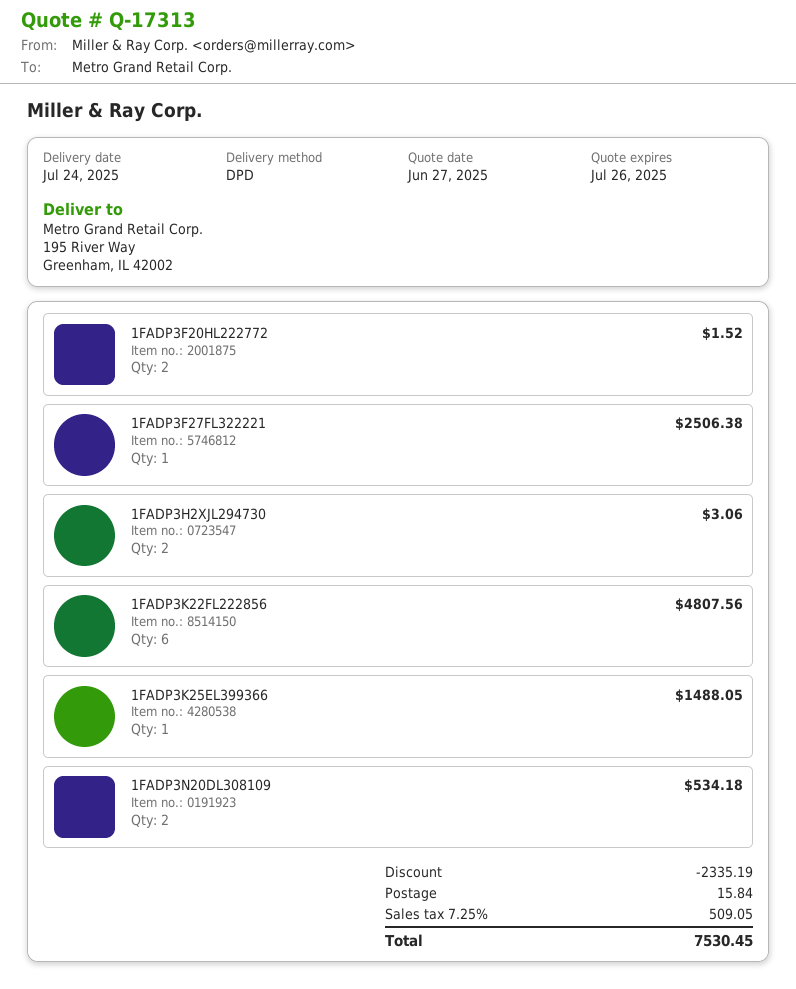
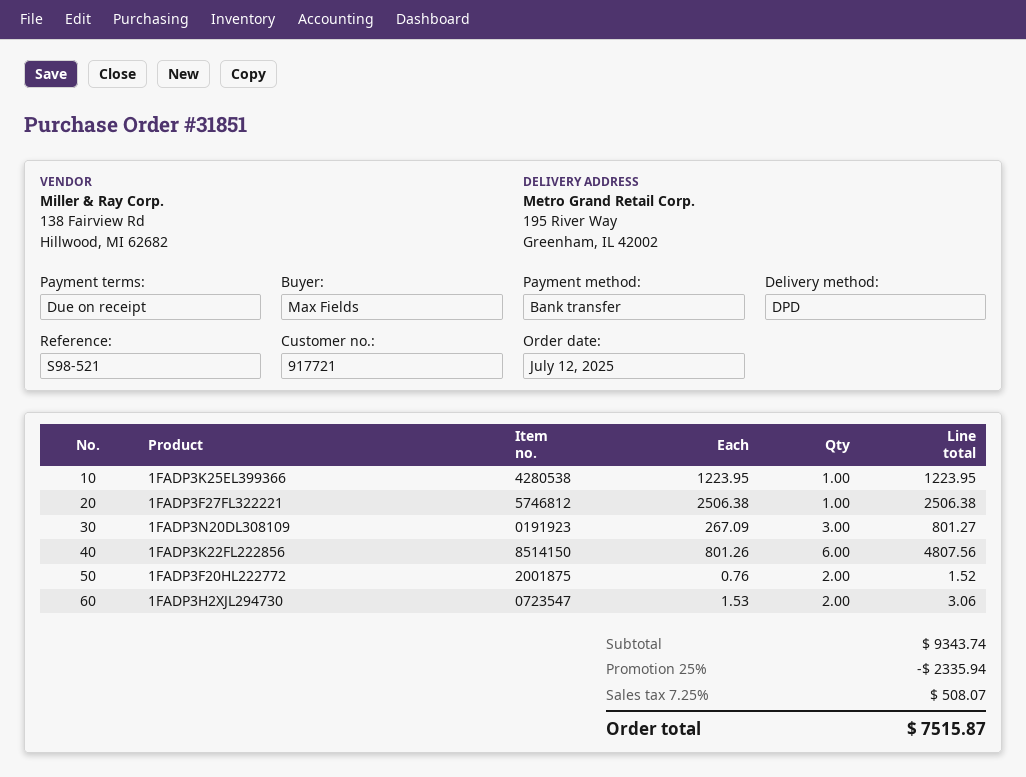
1FADP3K25EL399366: 1 for 1488.05 -> 1 for 1223.95
1FADP3N20DL308109: 2 for 534.18 -> 3 for 801.27
discount: 2335.19 -> 2335.94
shipping: 15.84 -> none
tax: 7.25% = 509.05 -> 7.25% = 508.07
total: 7530.45 -> 7515.87

